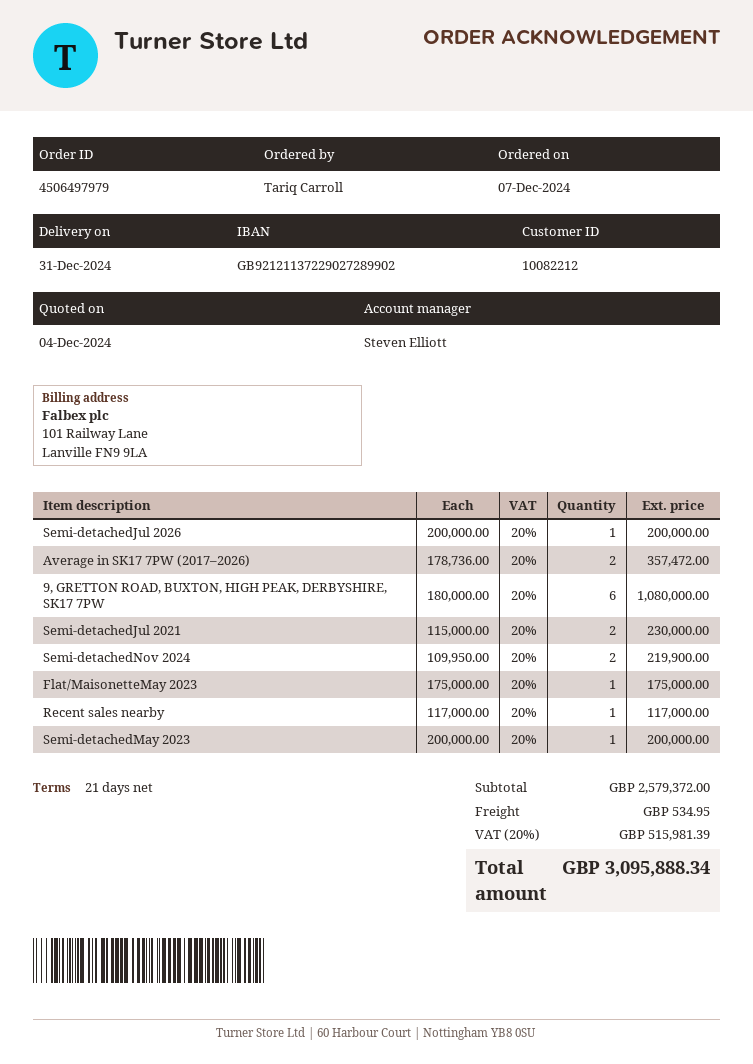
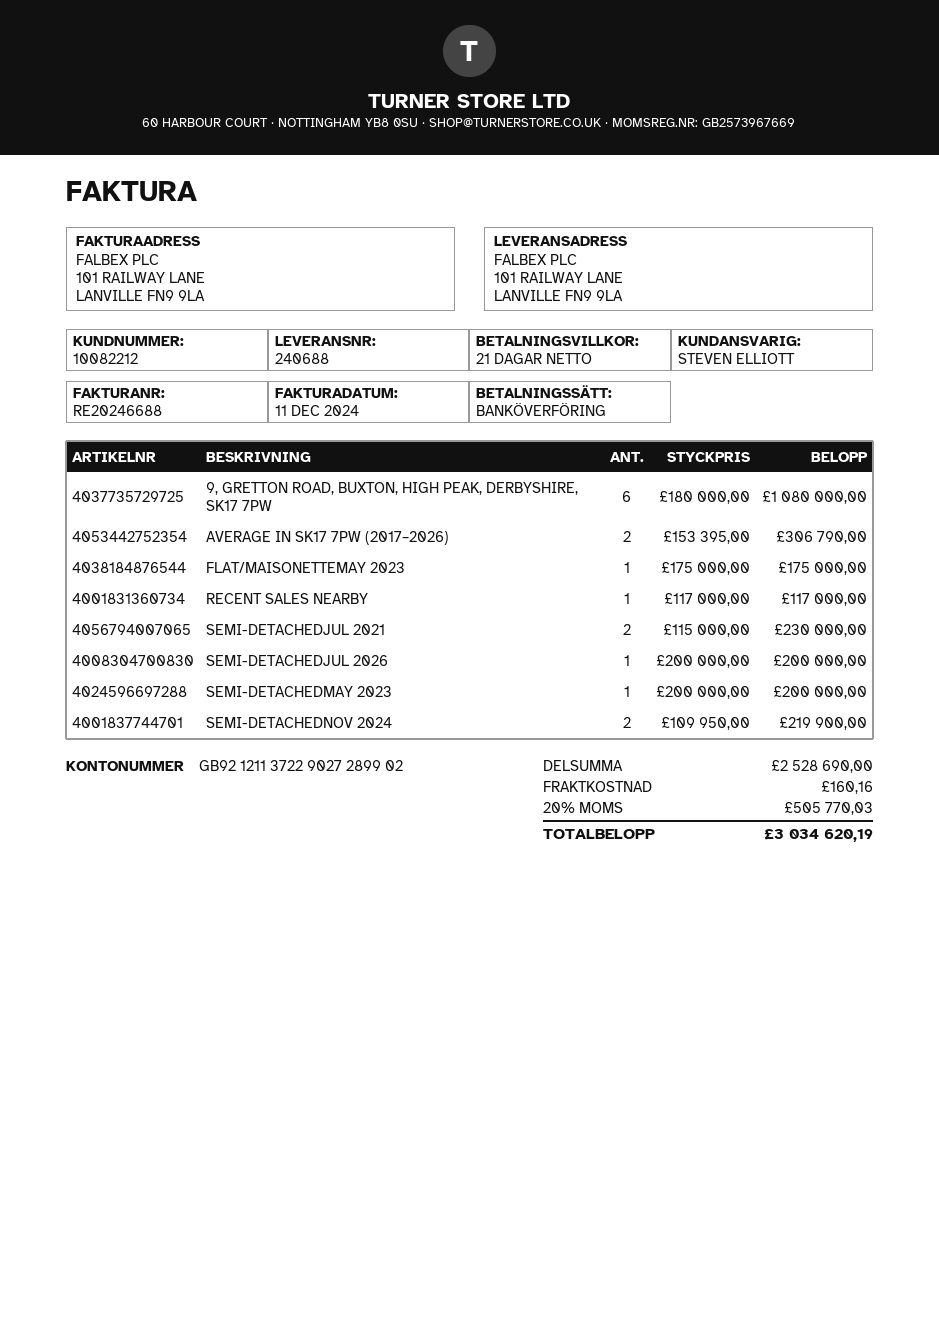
Average in SK17 7PW (2017–2026): 2 x 178736.00 = 357472.00 -> 2 x 153395.00 = 306790.00
subtotal: 2579372.00 -> 2528690.00
shipping: 534.95 -> 160.16
tax: 20% = 515981.39 -> 20% = 505770.03
total: 3095888.34 -> 3034620.19

